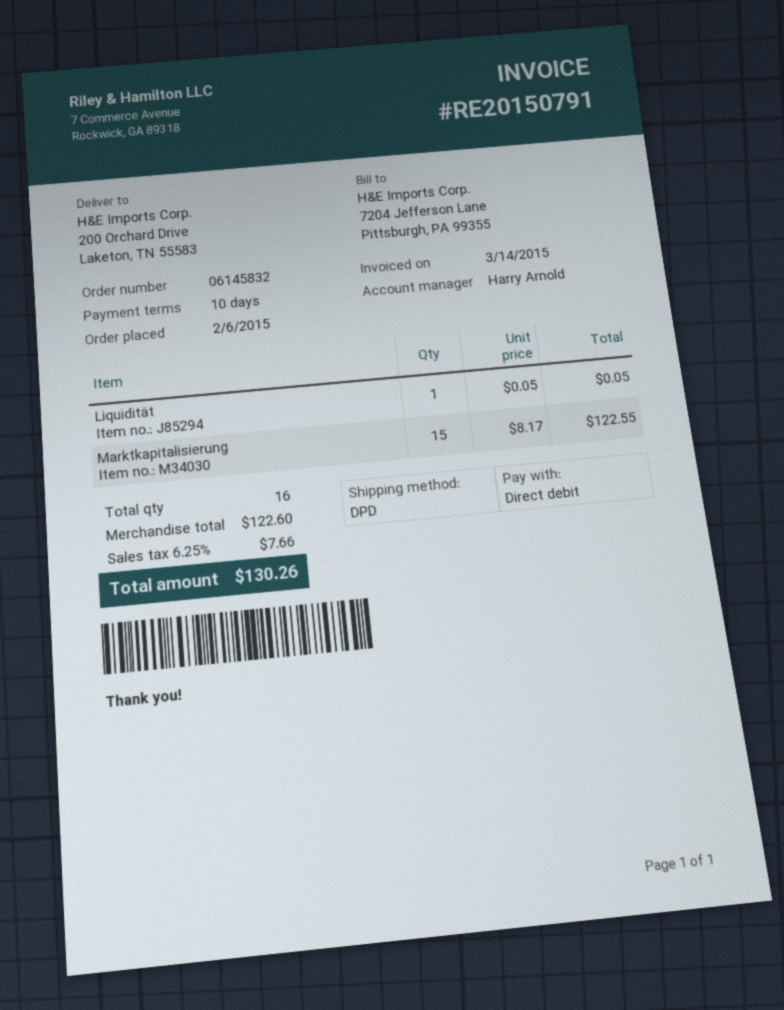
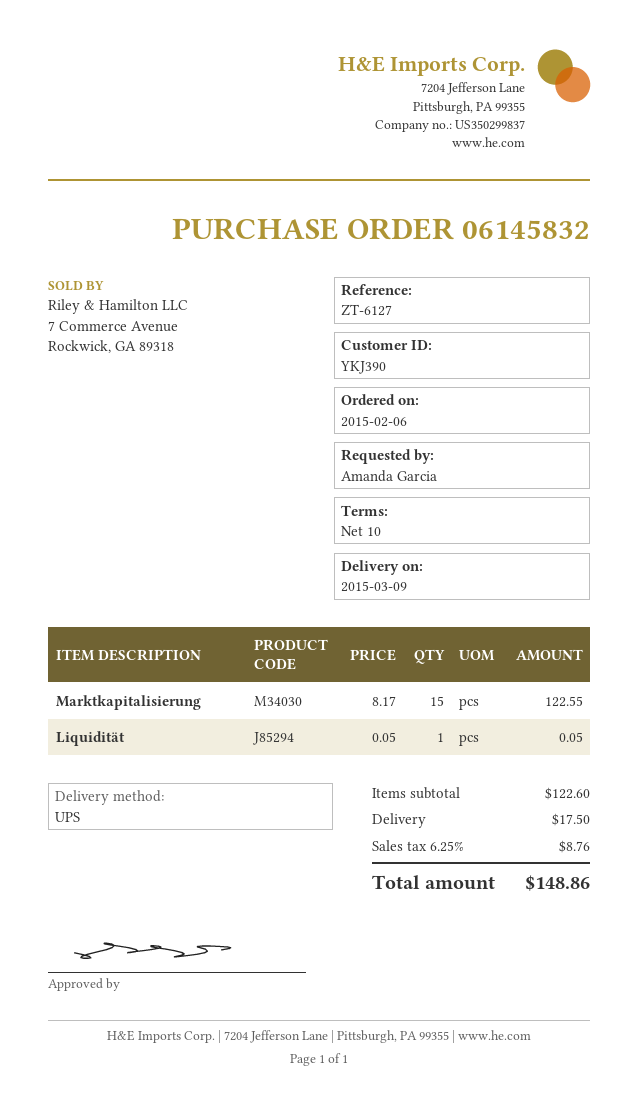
shipping method: DPD -> UPS
shipping: none -> 17.50
tax: 6.25% = 7.66 -> 6.25% = 8.76
total: 130.26 -> 148.86

